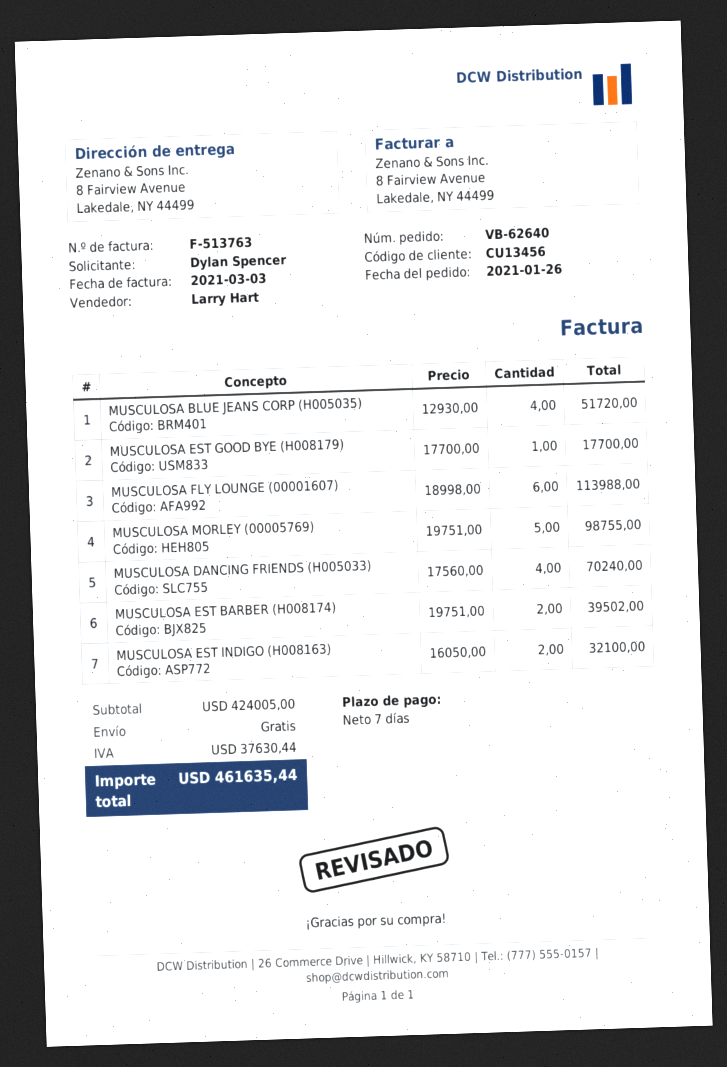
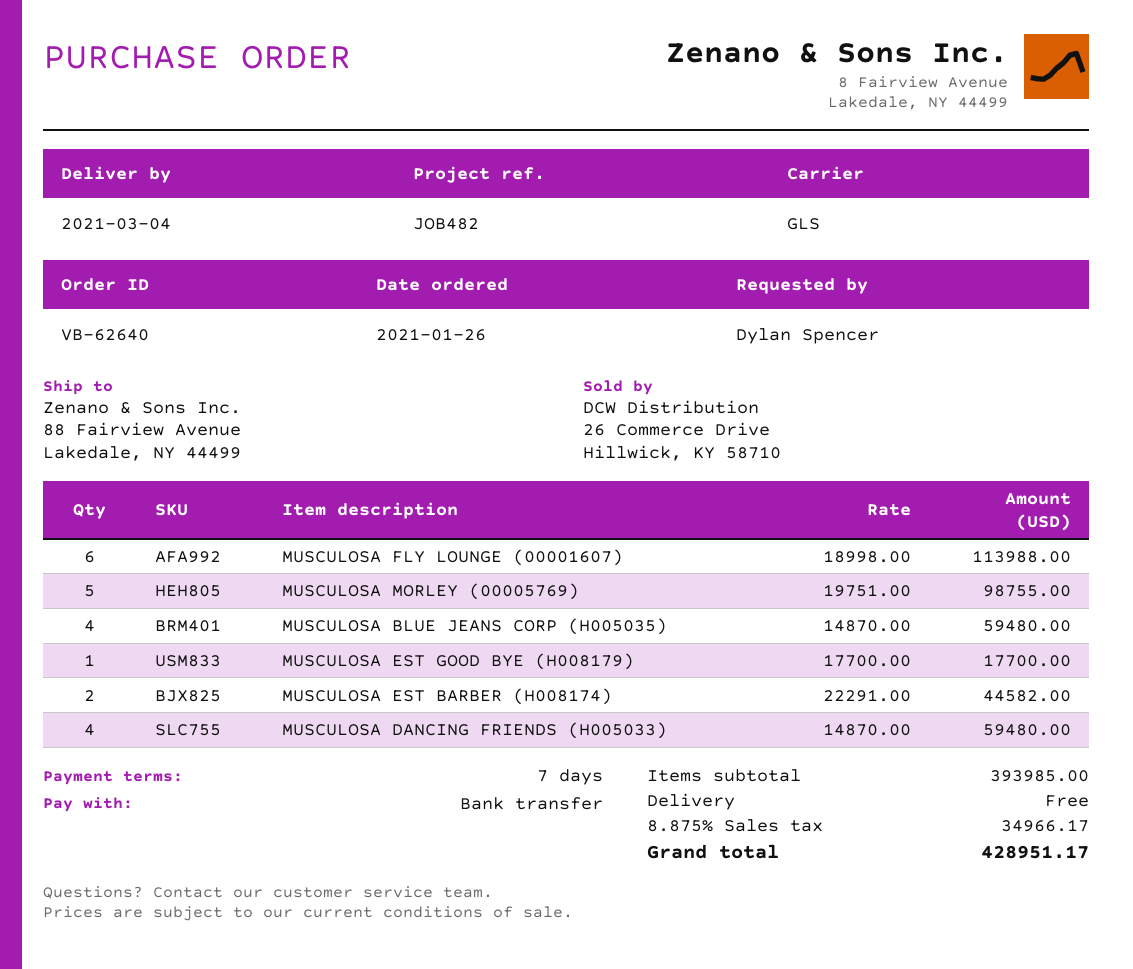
ship to: 8 Fairview Avenue, Lakedale, NY 44499 -> 88 Fairview Avenue, Lakedale, NY 44499
MUSCULOSA BLUE JEANS CORP (H005035): 4 x 12930.00 = 51720.00 -> 4 x 14870.00 = 59480.00
MUSCULOSA DANCING FRIENDS (H005033): 4 x 17560.00 = 70240.00 -> 4 x 14870.00 = 59480.00
MUSCULOSA EST BARBER (H008174): 2 x 19751.00 = 39502.00 -> 2 x 22291.00 = 44582.00
MUSCULOSA EST INDIGO (H008163): 2 x 16050.00 = 32100.00 -> none
subtotal: 424005.00 -> 393985.00
tax: 37630.44 -> 34966.17
total: 461635.44 -> 428951.17

